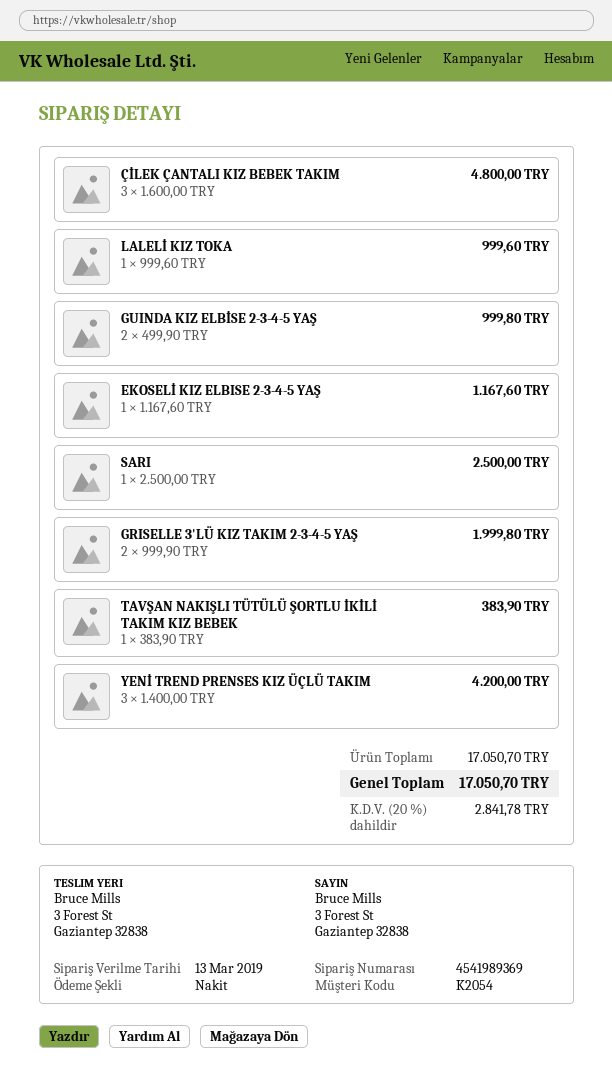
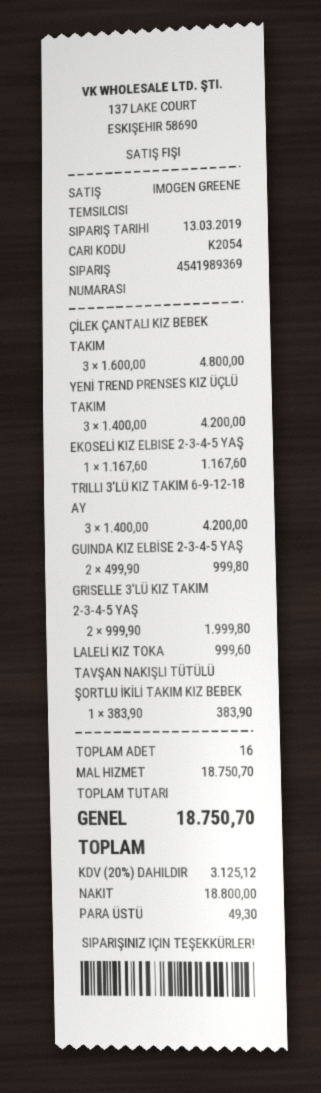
SARI: 1 x 2500.00 = 2500.00 -> none
TRILLI 3'LÜ KIZ TAKIM 6-9-12-18 AY: none -> 3 x 1400.00 = 4200.00
subtotal: 17050.70 -> 18750.70
tax: 20% = 2841.78 -> 20% = 3125.12
total: 17050.70 -> 18750.70

